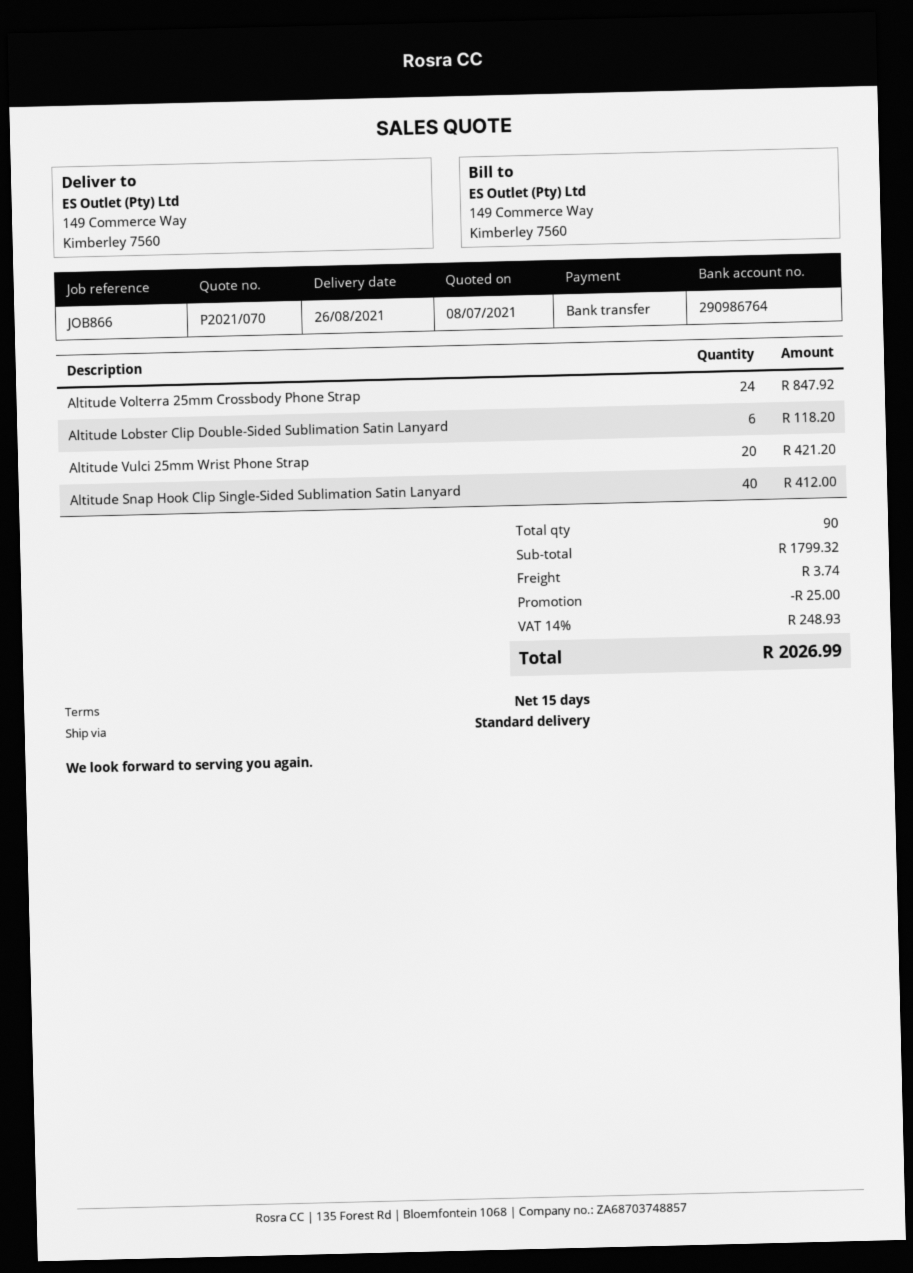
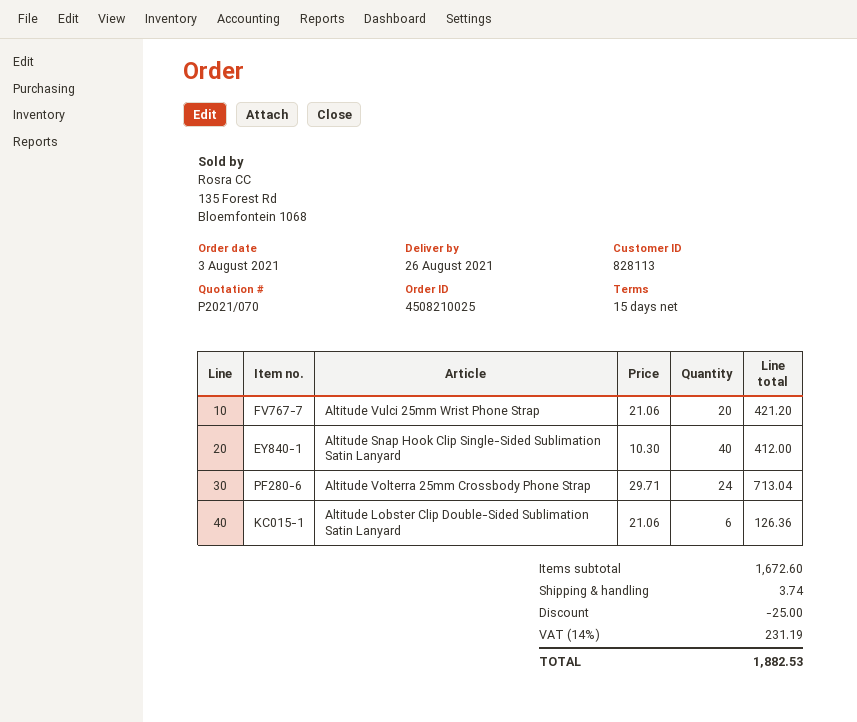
Altitude Volterra 25mm Crossbody Phone Strap: 24 for 847.92 -> 24 for 713.04
Altitude Lobster Clip Double-Sided Sublimation Satin Lanyard: 6 for 118.20 -> 6 for 126.36
subtotal: 1799.32 -> 1672.60
tax: 14% = 248.93 -> 14% = 231.19
total: 2026.99 -> 1882.53

